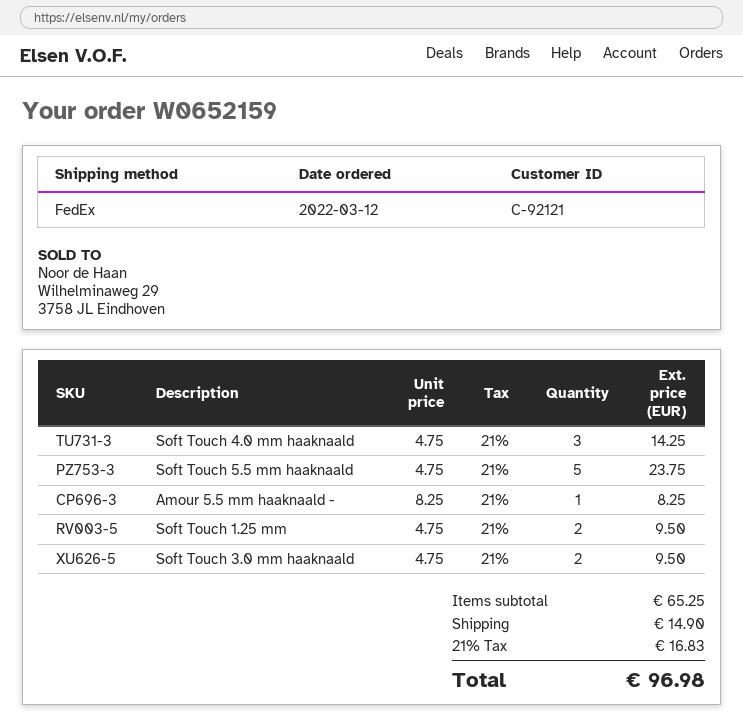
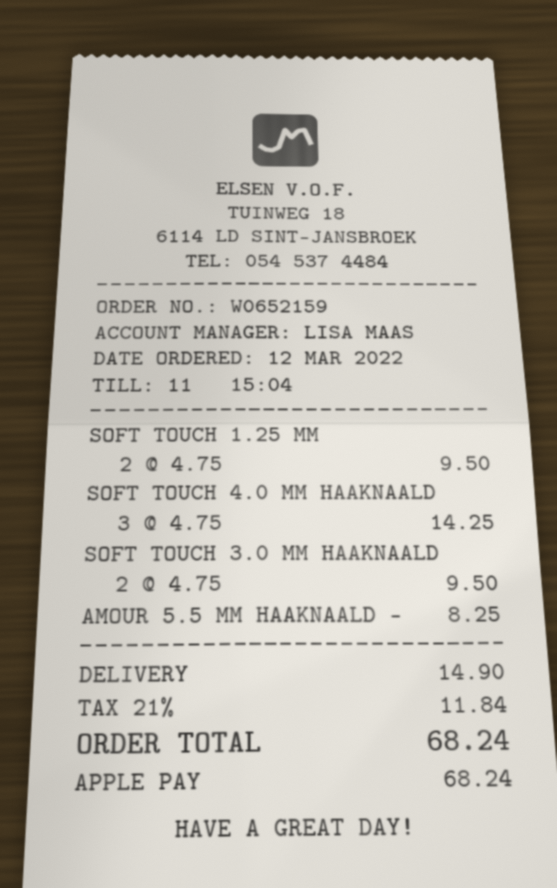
Soft Touch 5.5 mm haaknaald: 5 x 4.75 = 23.75 -> none
tax: 21% = 16.83 -> 21% = 11.84
total: 96.98 -> 68.24

